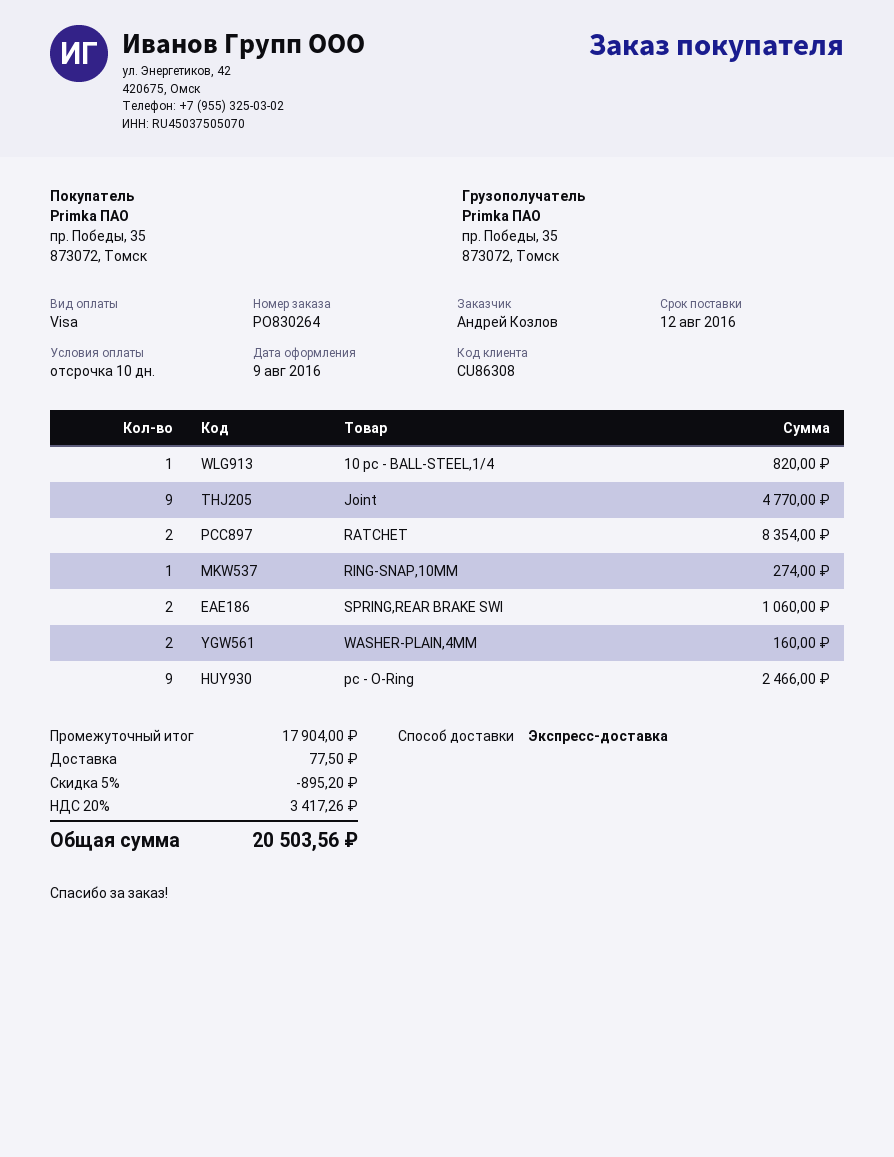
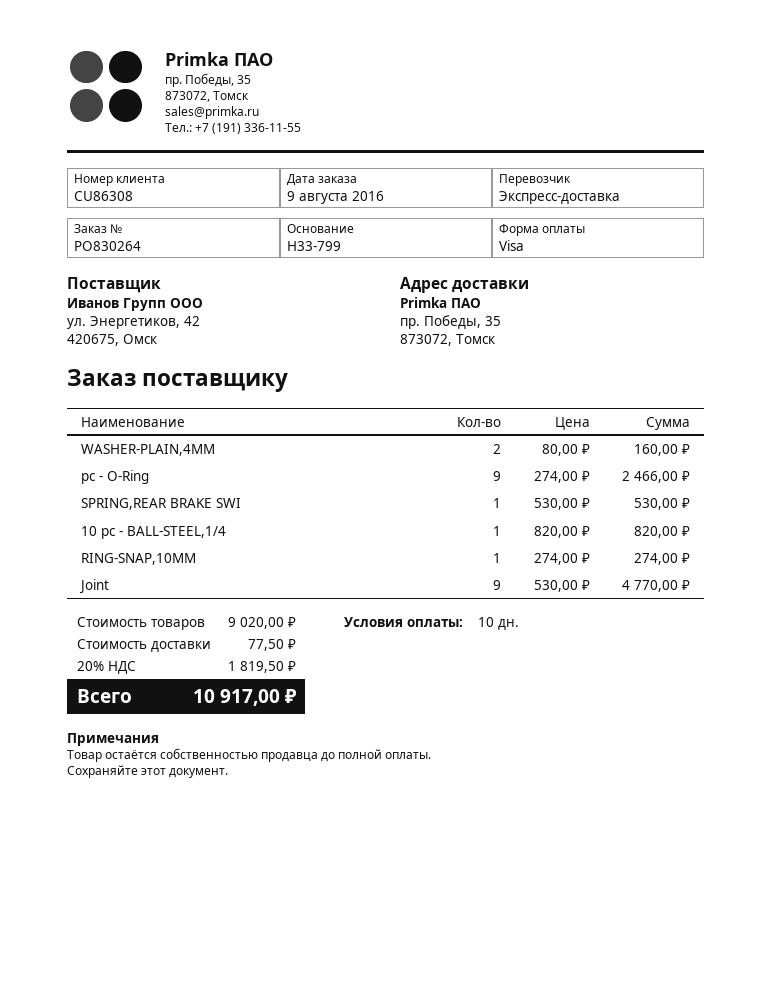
RATCHET: 2 for 8354.00 -> none
SPRING,REAR BRAKE SWI: 2 for 1060.00 -> 1 for 530.00
subtotal: 17904.00 -> 9020.00
discount: 5% = 895.20 -> none
tax: 20% = 3417.26 -> 20% = 1819.50
total: 20503.56 -> 10917.00

